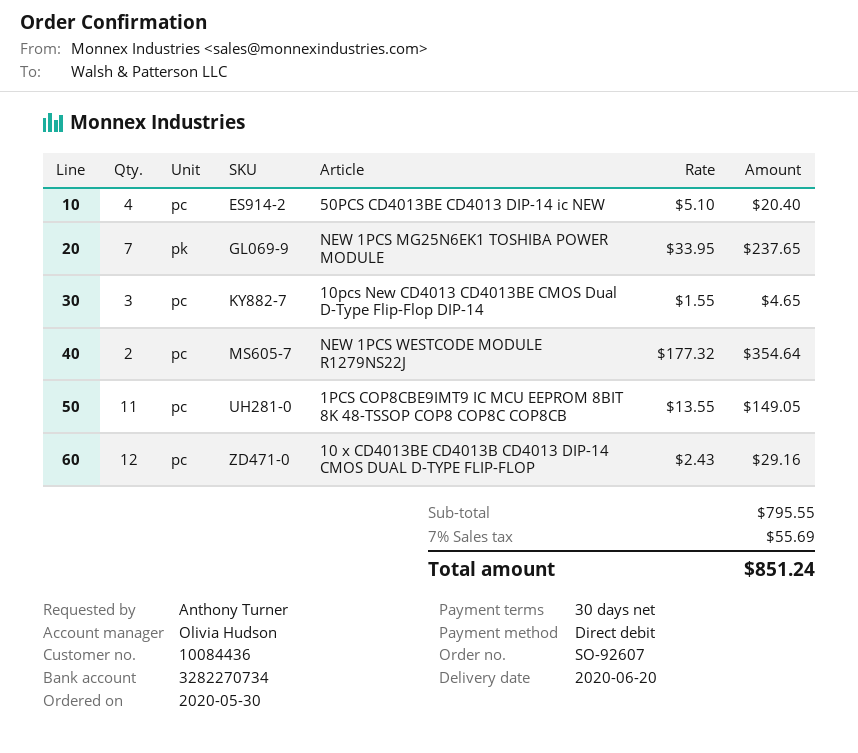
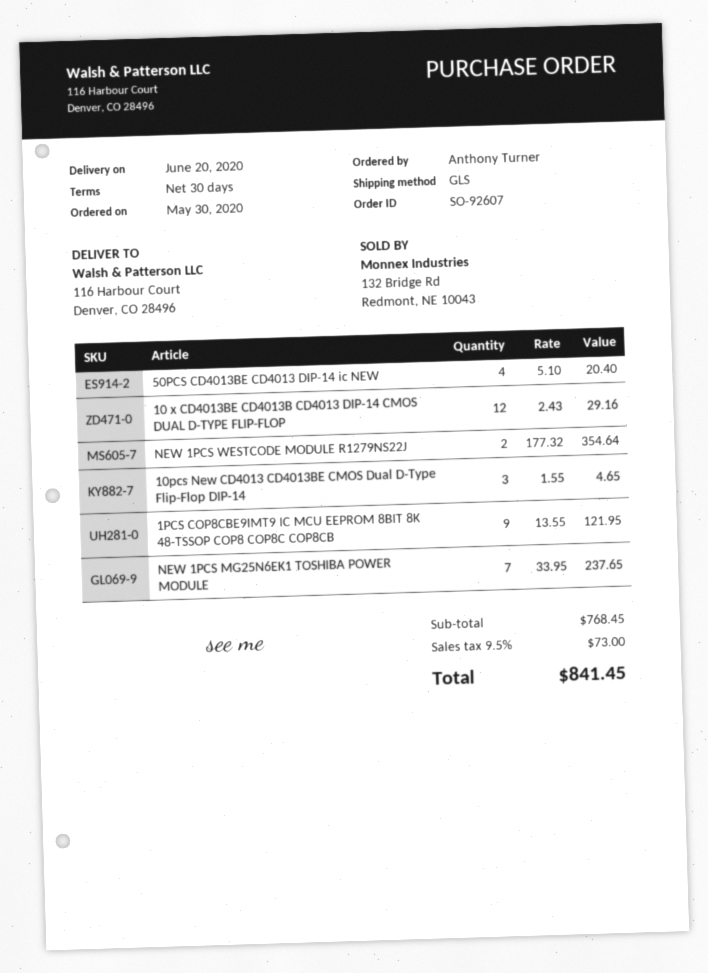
1PCS COP8CBE9IMT9 IC MCU EEPROM 8BIT 8K 48-TSSOP COP8 COP8C COP8CB: 11 x 13.55 = 149.05 -> 9 x 13.55 = 121.95
subtotal: 795.55 -> 768.45
tax: 7% = 55.69 -> 9.5% = 73.00
total: 851.24 -> 841.45

